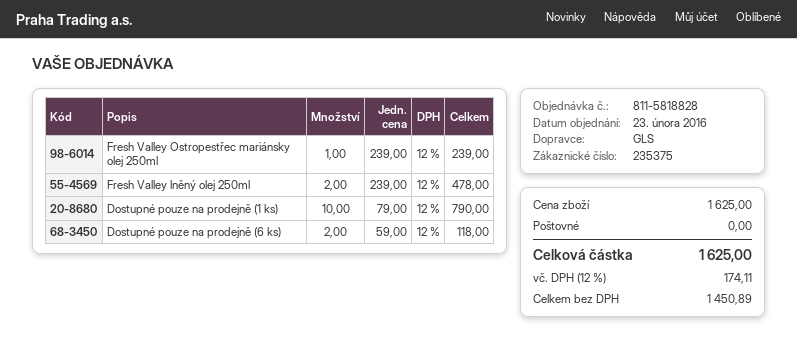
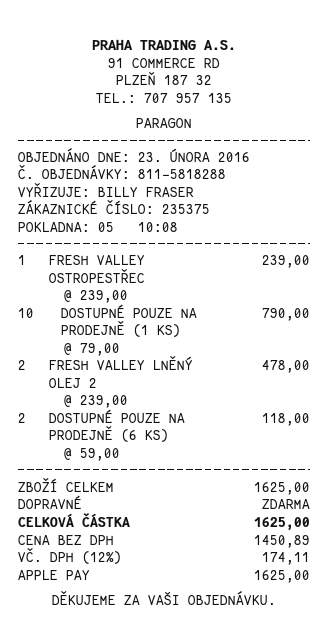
order number: 811-5818828 -> 811-5818288

